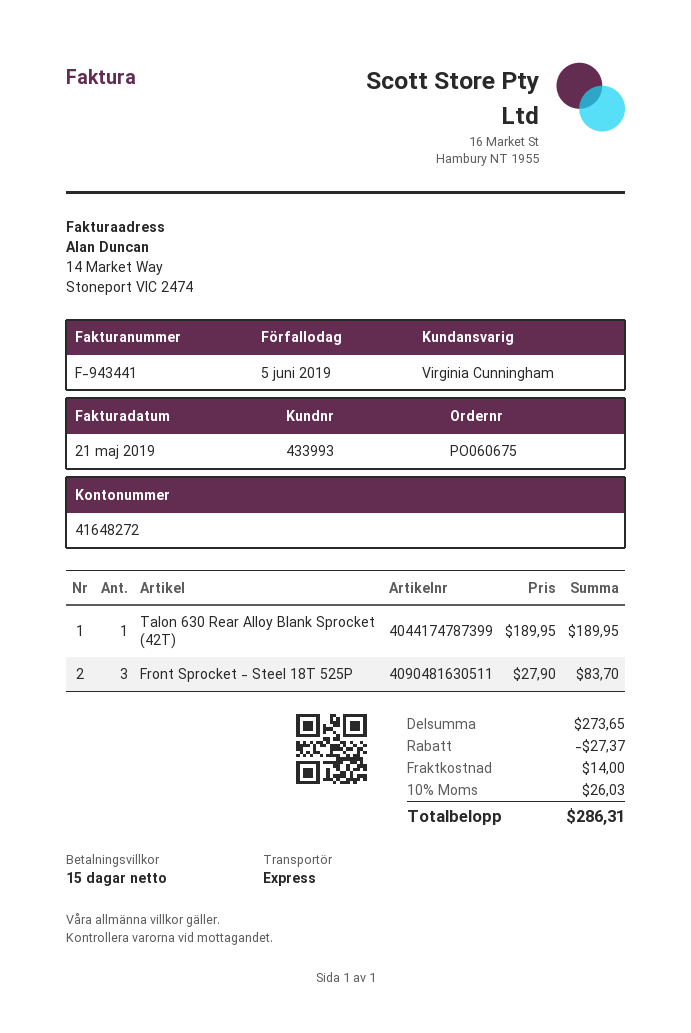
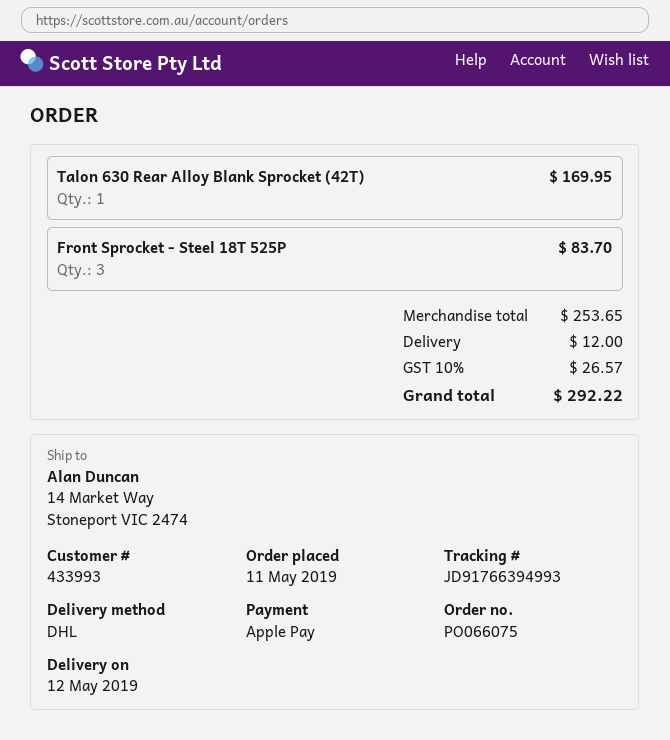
order number: PO060675 -> PO066075
shipping method: express -> DHL
Talon 630 Rear Alloy Blank Sprocket (42T): 1 for 189.95 -> 1 for 169.95
subtotal: 273.65 -> 253.65
discount: 27.37 -> none
shipping: 14.00 -> 12.00
tax: 10% = 26.03 -> 10% = 26.57
total: 286.31 -> 292.22

